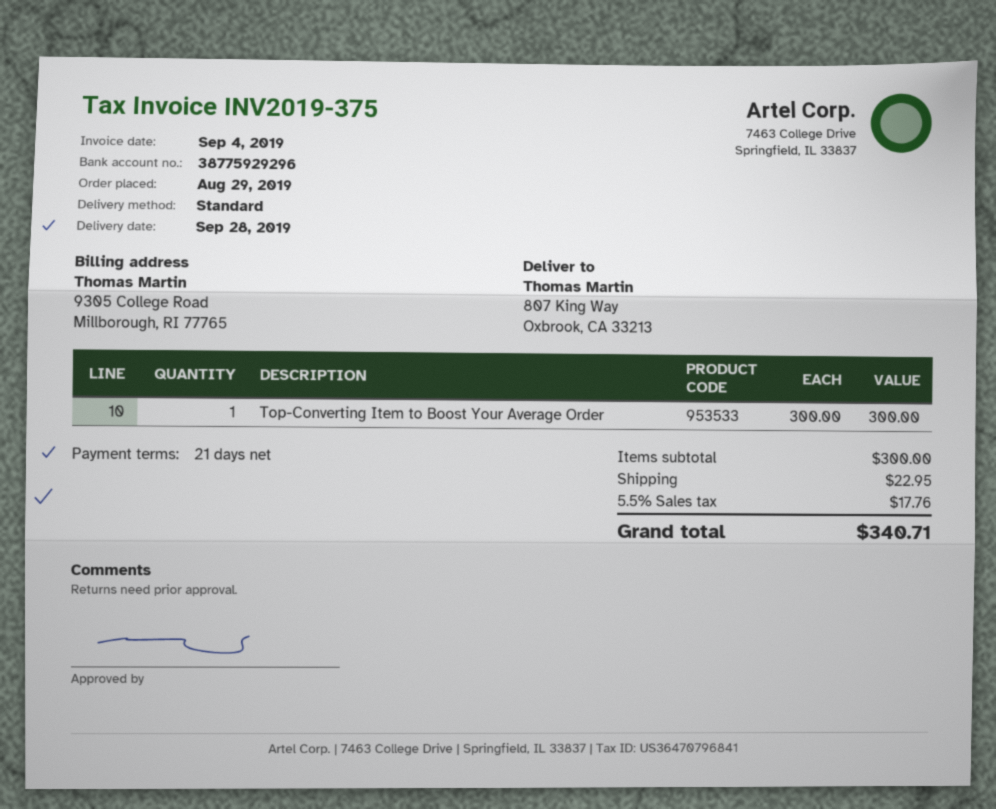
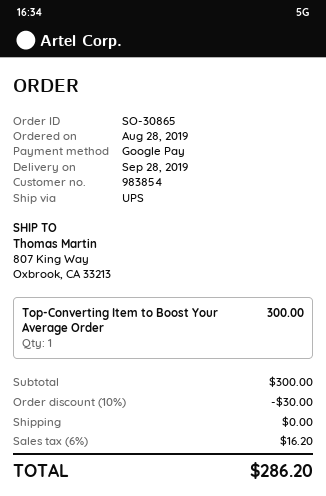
order date: 2019-08-29 -> 2019-08-28
shipping method: standard -> UPS
discount: none -> 10% = 30.00
shipping: 22.95 -> 0.00
tax: 5.5% = 17.76 -> 6% = 16.20
total: 340.71 -> 286.20

